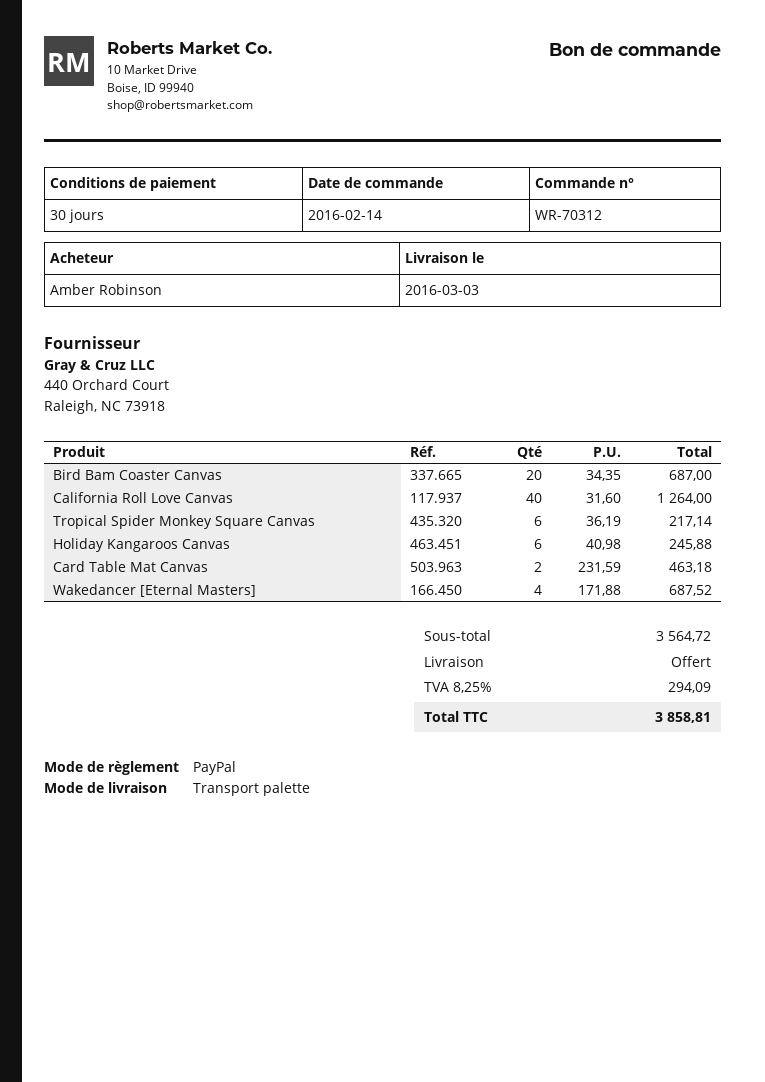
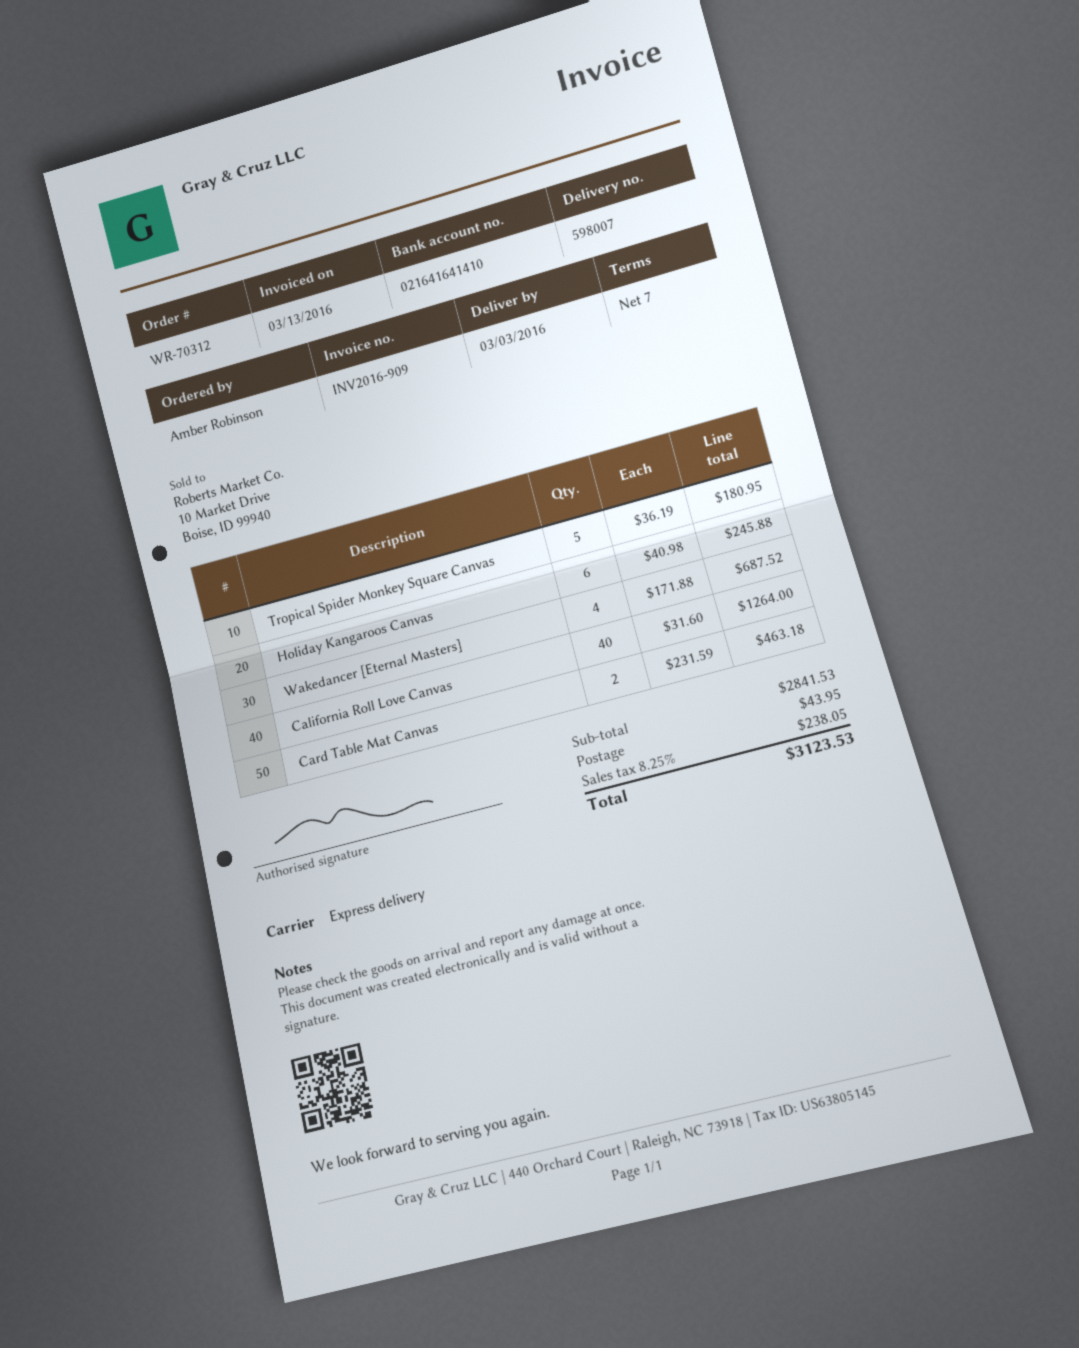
payment terms: 30 days -> 7 days
shipping method: pallet freight -> express
Bird Bam Coaster Canvas: 20 x 34.35 = 687.00 -> none
Tropical Spider Monkey Square Canvas: 6 x 36.19 = 217.14 -> 5 x 36.19 = 180.95
subtotal: 3564.72 -> 2841.53
shipping: 0.00 -> 43.95
tax: 8.25% = 294.09 -> 8.25% = 238.05
total: 3858.81 -> 3123.53

